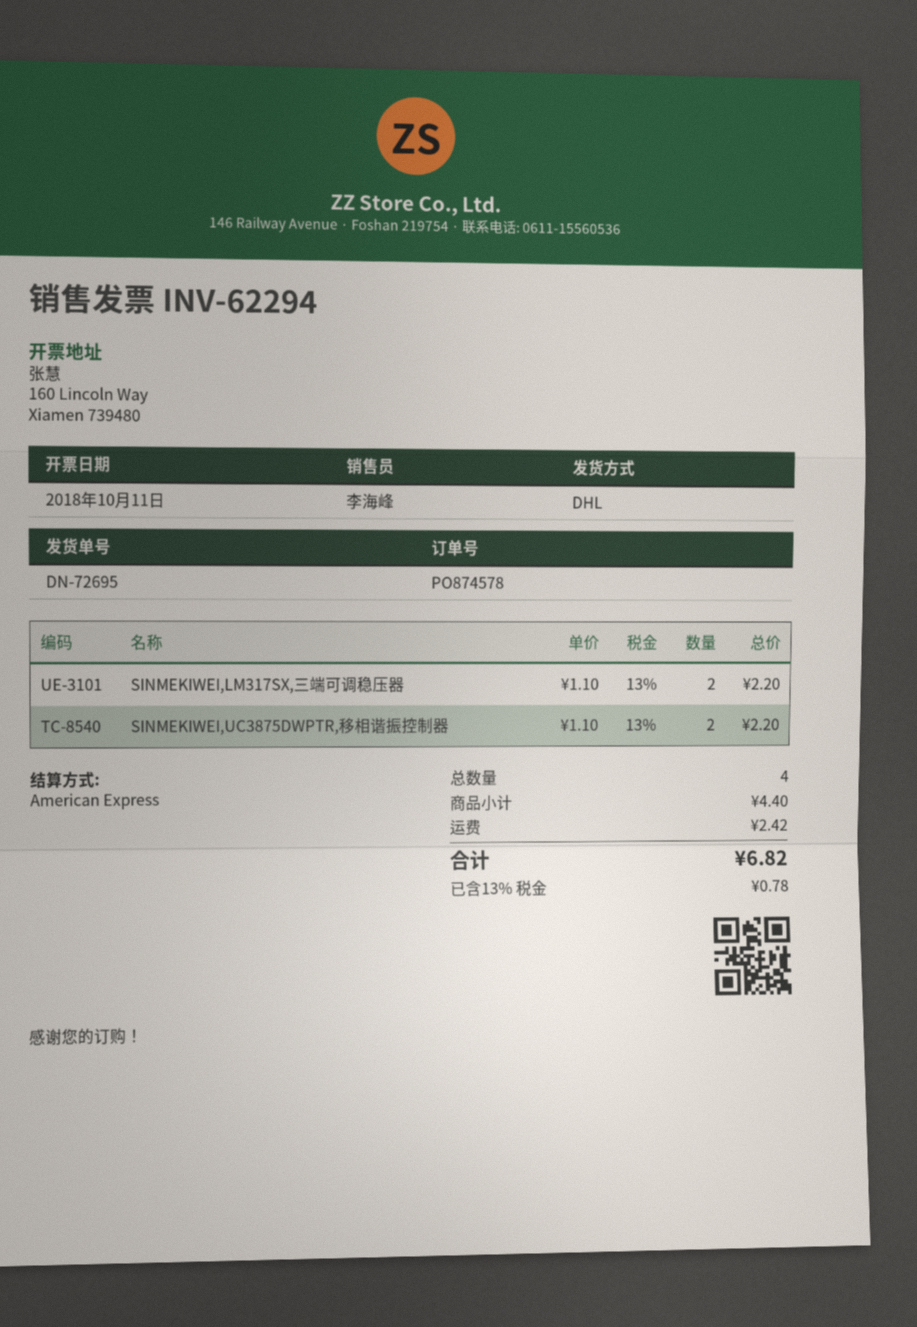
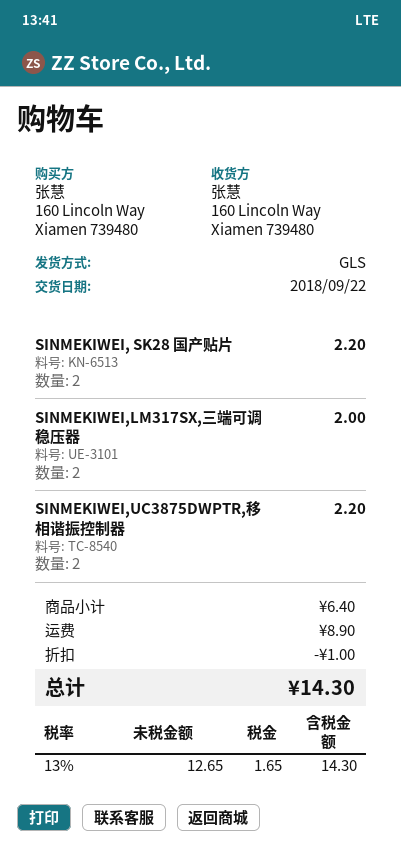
shipping method: DHL -> GLS
SINMEKIWEI,LM317SX,三端可调稳压器: 2 for 2.20 -> 2 for 2.00
SINMEKIWEI, SK28 国产贴片: none -> 2 for 2.20
subtotal: 4.40 -> 6.40
discount: none -> 1.00
shipping: 2.42 -> 8.90
tax: 13% = 0.78 -> 13% = 1.65
total: 6.82 -> 14.30

